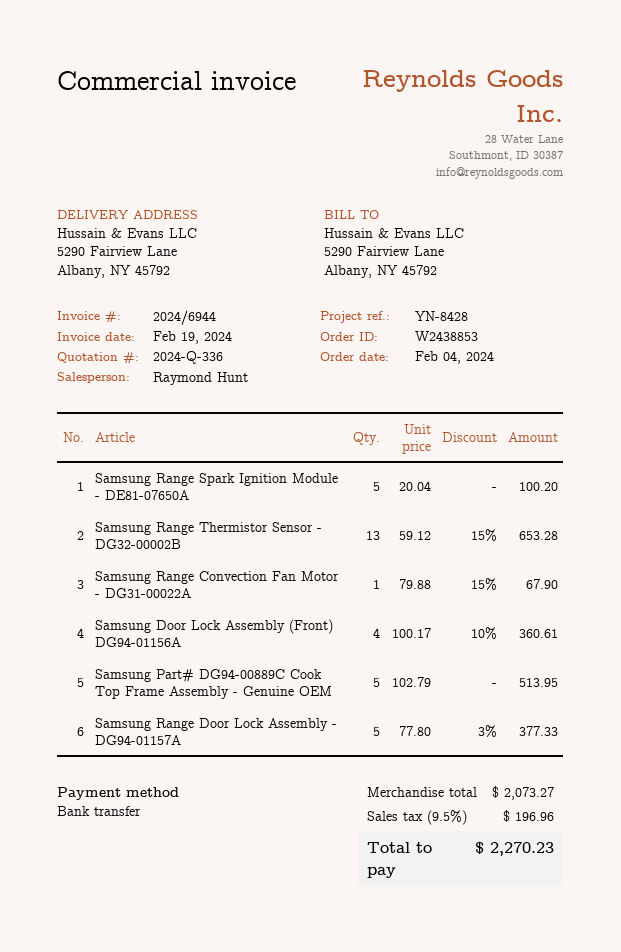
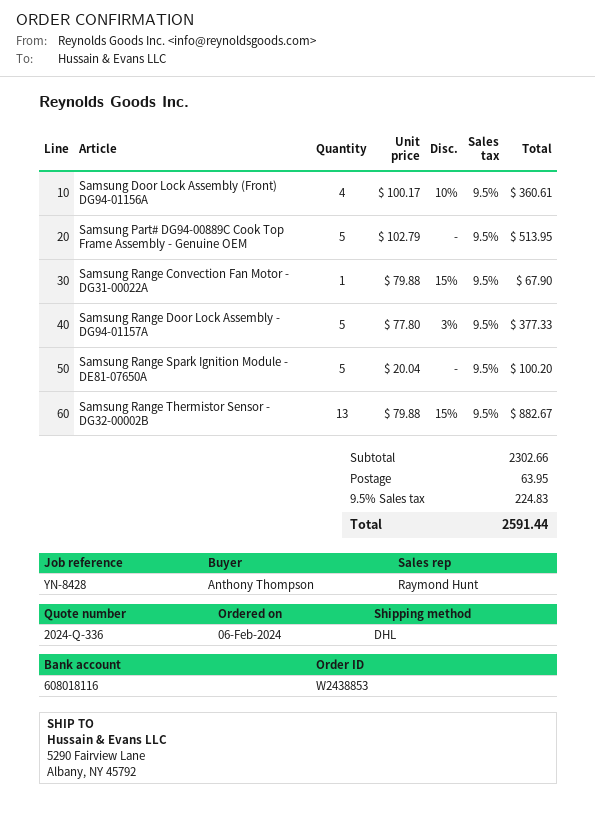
order date: 2024-02-04 -> 2024-02-06
Samsung Range Thermistor Sensor - DG32-00002B: 13 x 59.12 - 15% = 653.28 -> 13 x 79.88 - 15% = 882.67
subtotal: 2073.27 -> 2302.66
shipping: none -> 63.95
tax: 9.5% = 196.96 -> 9.5% = 224.83
total: 2270.23 -> 2591.44

